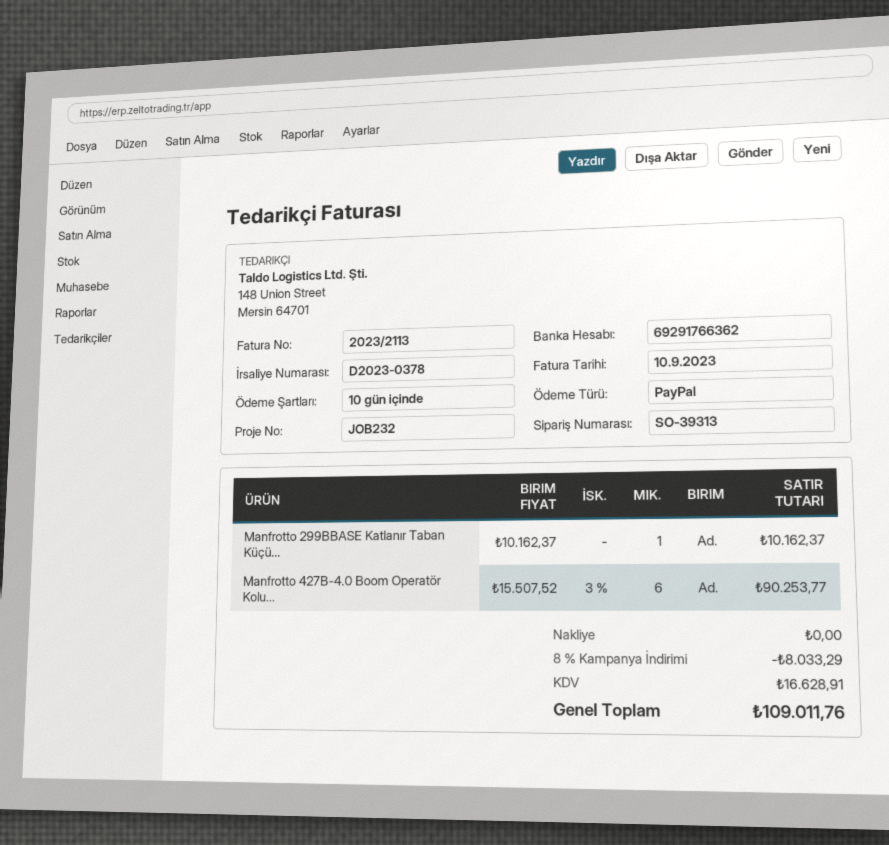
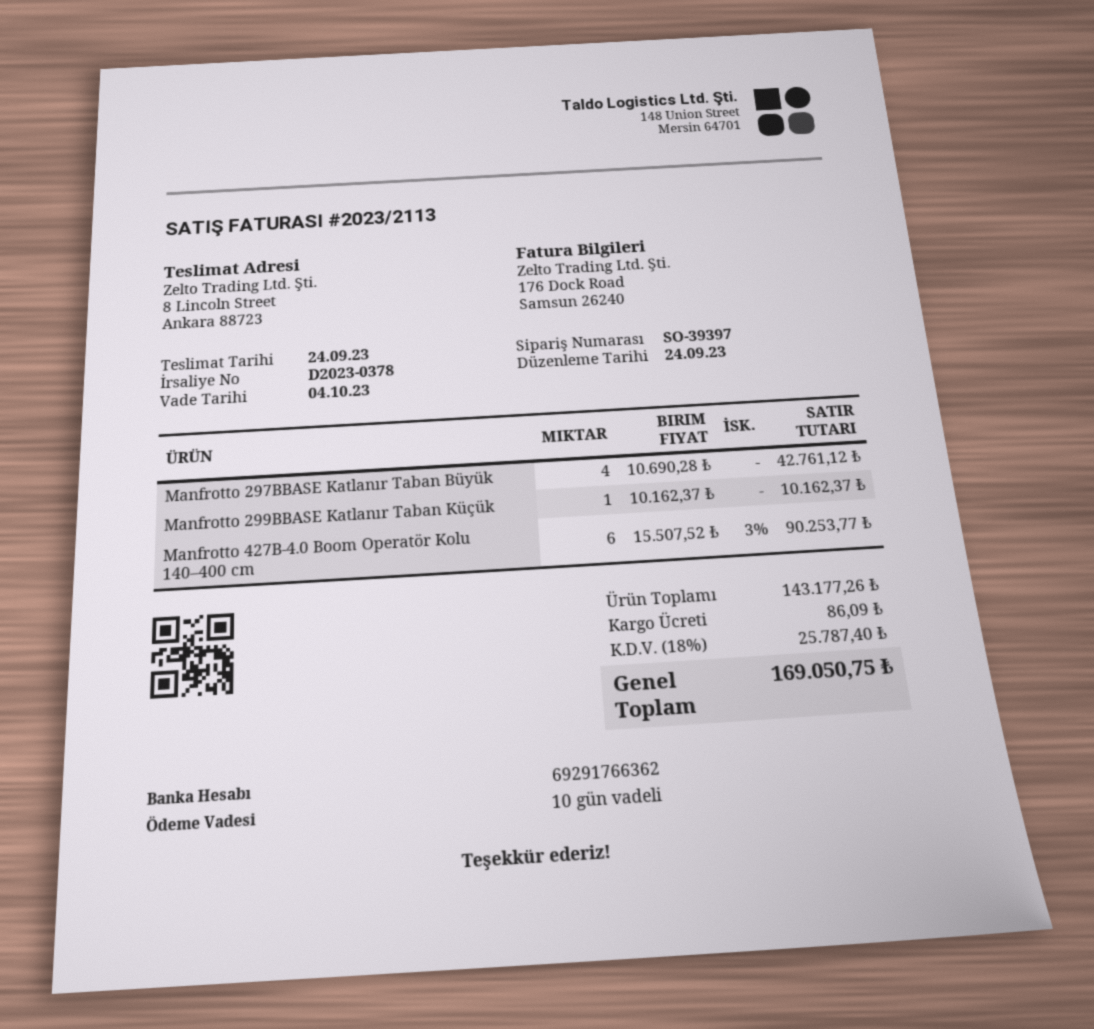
order number: SO-39313 -> SO-39397
invoice date: 2023-09-10 -> 2023-09-24
Manfrotto 297BBASE Katlanır Taban Büyük: none -> 4 x 10690.28 = 42761.12
discount: 8% = 8033.29 -> none
shipping: 0.00 -> 86.09
tax: 16628.91 -> 25787.40
total: 109011.76 -> 169050.75

